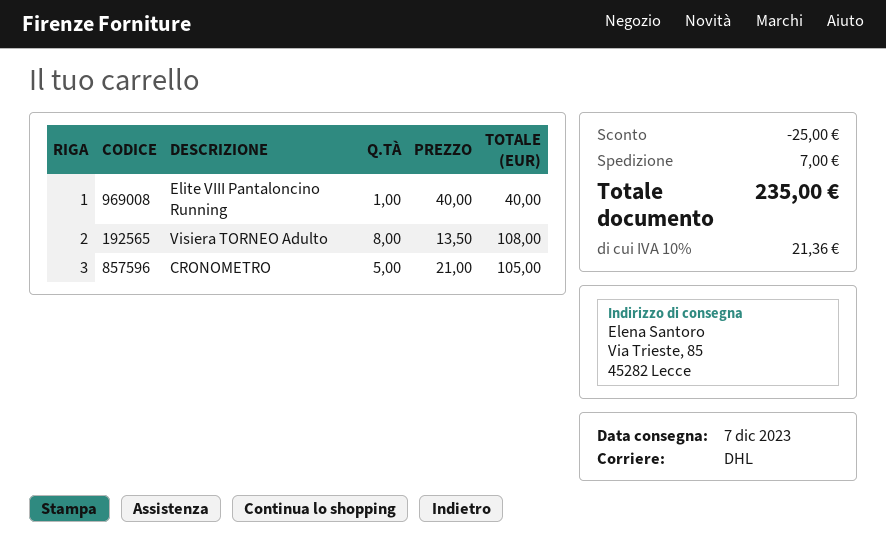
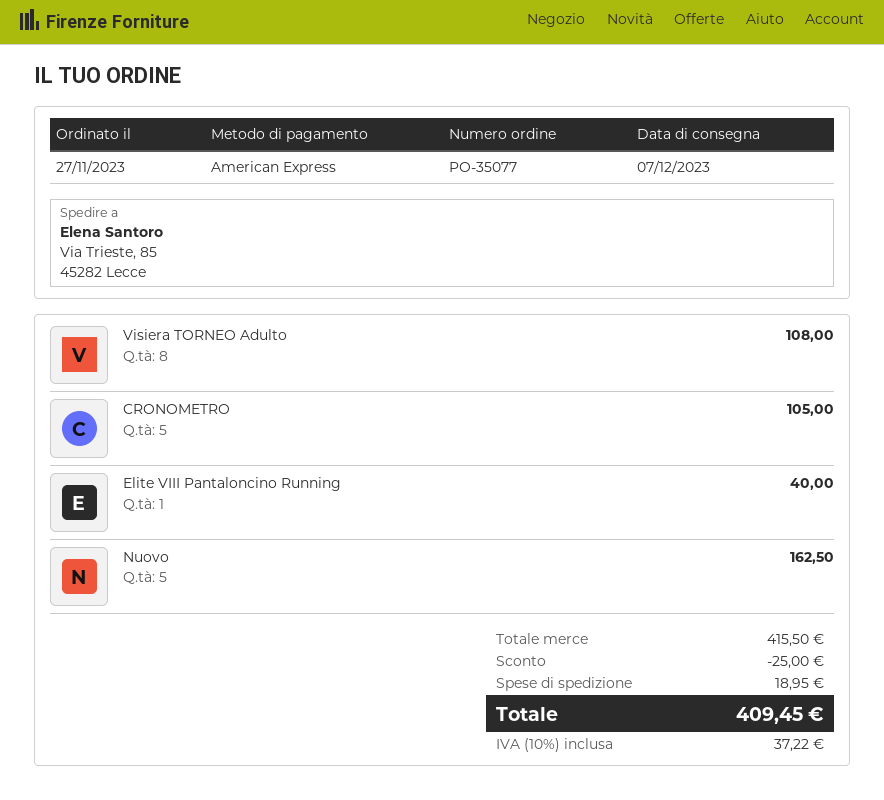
Nuovo: none -> 5 for 162.50
shipping: 7.00 -> 18.95
tax: 10% = 21.36 -> 10% = 37.22
total: 235.00 -> 409.45

